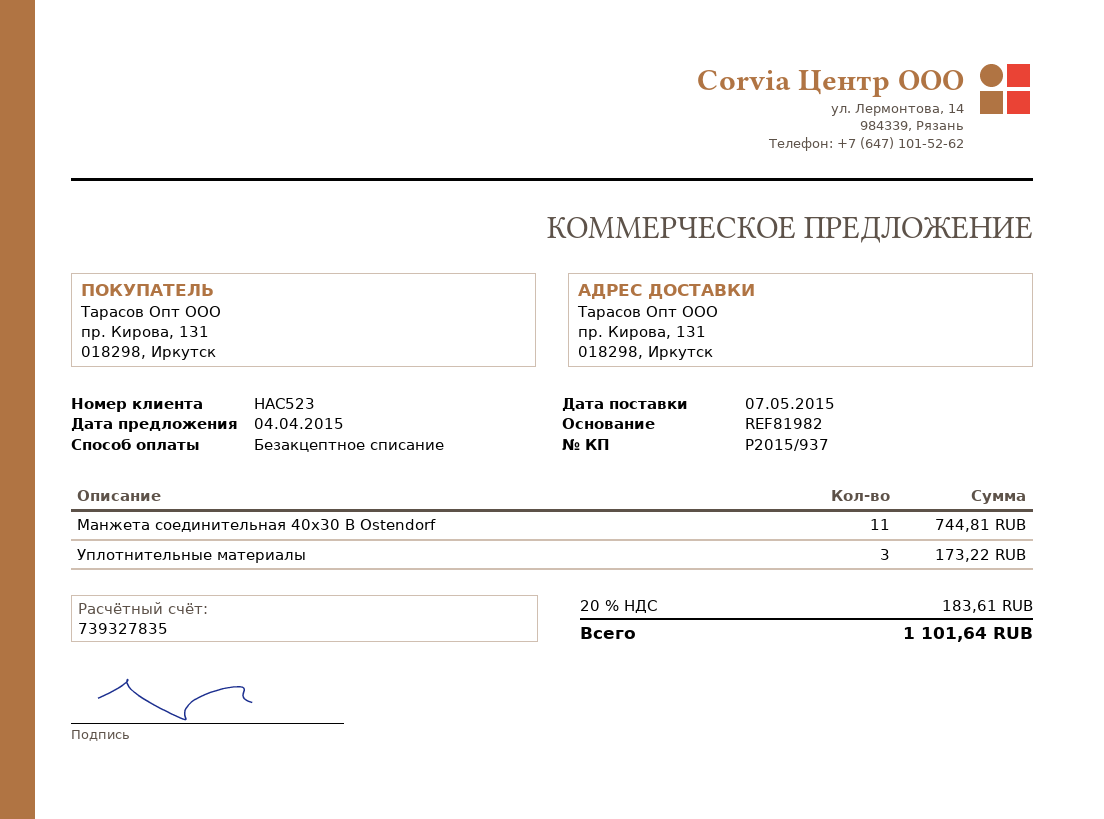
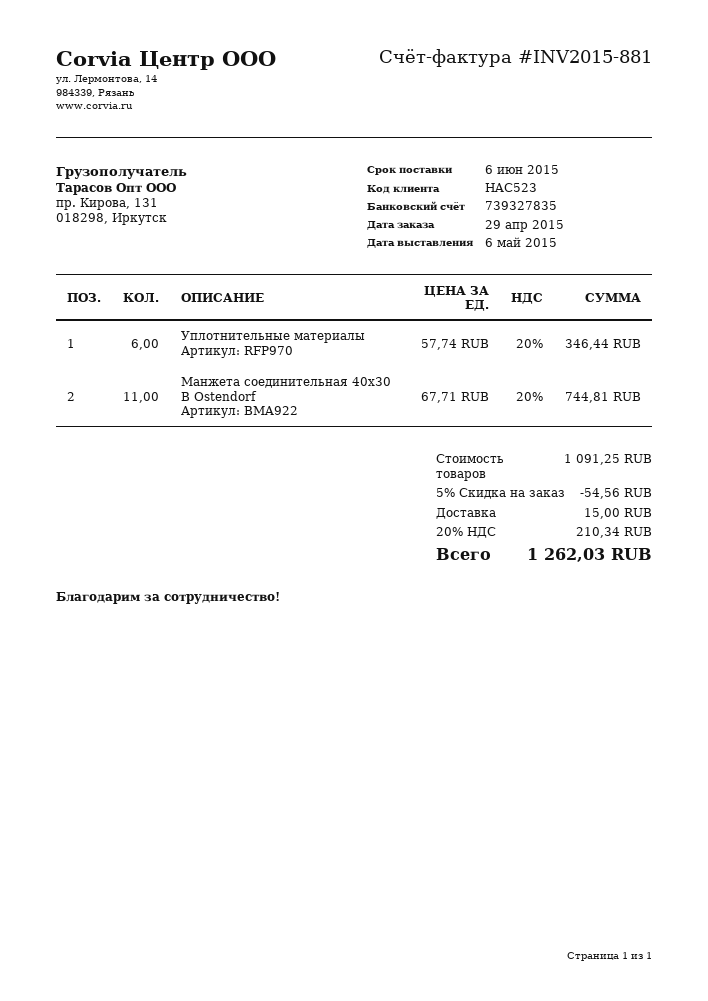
delivery date: 2015-05-07 -> 2015-06-06
Уплотнительные материалы: 3 for 173.22 -> 6 for 346.44
discount: none -> 5% = 54.56
shipping: none -> 15.00
tax: 20% = 183.61 -> 20% = 210.34
total: 1101.64 -> 1262.03

